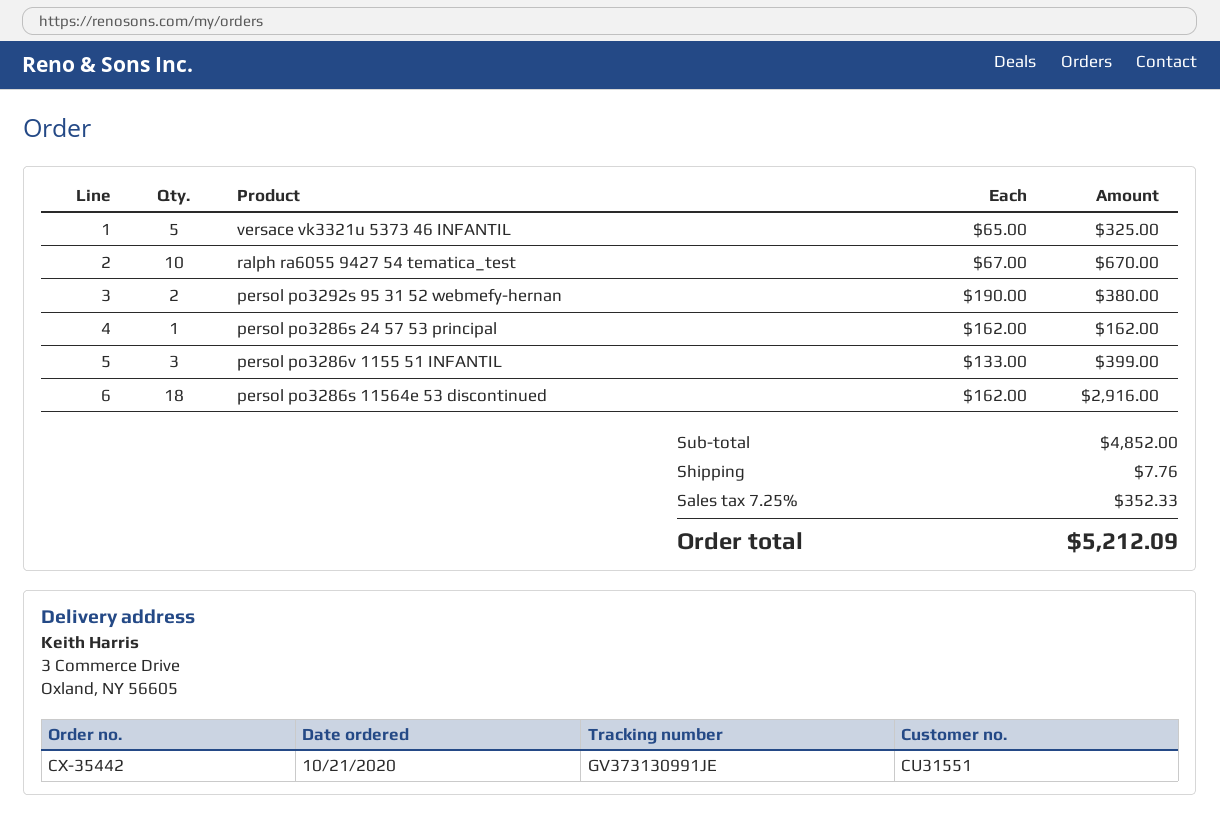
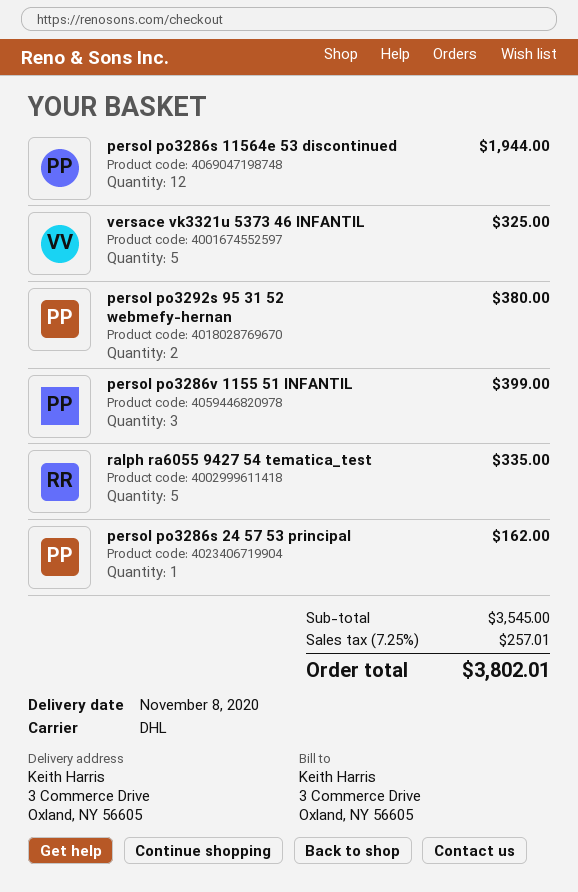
ralph ra6055 9427 54 tematica_test: 10 for 670.00 -> 5 for 335.00
persol po3286s 11564e 53 discontinued: 18 for 2916.00 -> 12 for 1944.00
subtotal: 4852.00 -> 3545.00
shipping: 7.76 -> none
tax: 7.25% = 352.33 -> 7.25% = 257.01
total: 5212.09 -> 3802.01

